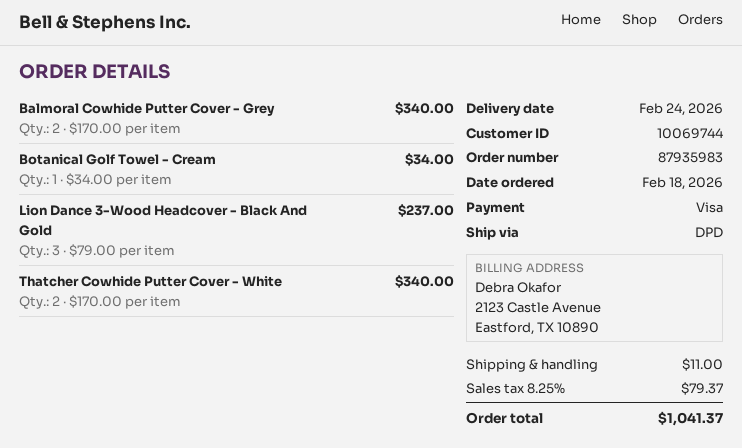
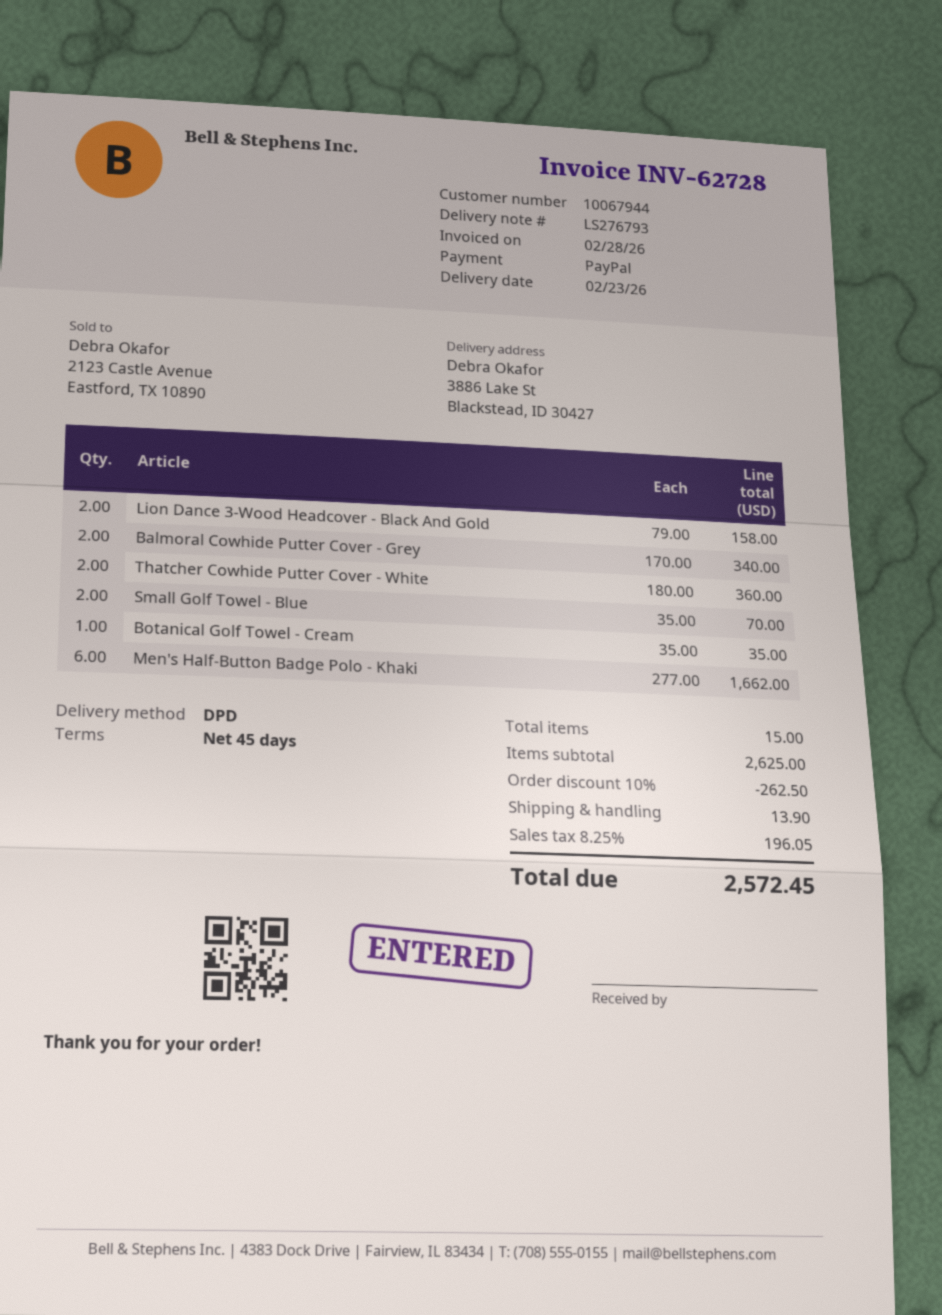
delivery date: 2026-02-24 -> 2026-02-23
customer number: 10069744 -> 10067944
payment method: Visa -> PayPal
Botanical Golf Towel - Cream: 1 x 34.00 = 34.00 -> 1 x 35.00 = 35.00
Lion Dance 3-Wood Headcover - Black And Gold: 3 x 79.00 = 237.00 -> 2 x 79.00 = 158.00
Thatcher Cowhide Putter Cover - White: 2 x 170.00 = 340.00 -> 2 x 180.00 = 360.00
Small Golf Towel - Blue: none -> 2 x 35.00 = 70.00
Men's Half-Button Badge Polo - Khaki: none -> 6 x 277.00 = 1662.00
discount: none -> 10% = 262.50
shipping: 11.00 -> 13.90
tax: 8.25% = 79.37 -> 8.25% = 196.05
total: 1041.37 -> 2572.45

